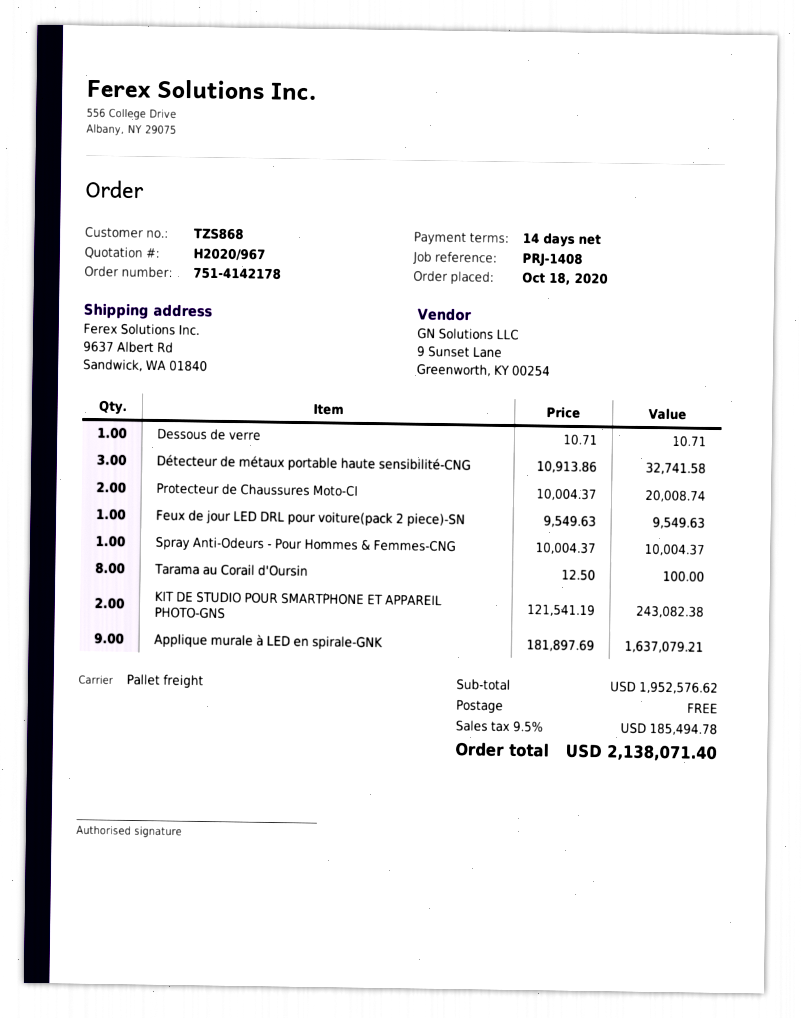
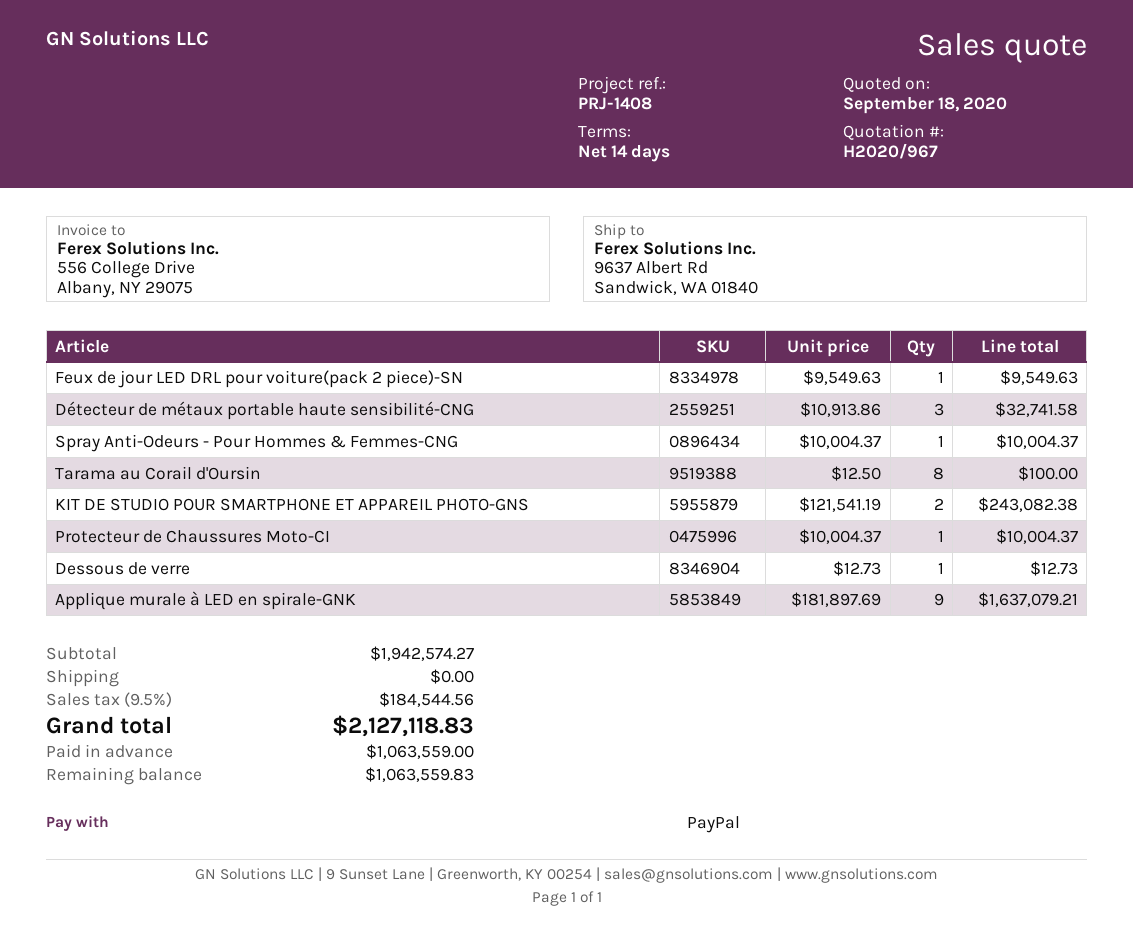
Dessous de verre: 1 x 10.71 = 10.71 -> 1 x 12.73 = 12.73
Protecteur de Chaussures Moto-CI: 2 x 10004.37 = 20008.74 -> 1 x 10004.37 = 10004.37
subtotal: 1952576.62 -> 1942574.27
tax: 9.5% = 185494.78 -> 9.5% = 184544.56
total: 2138071.40 -> 2127118.83

